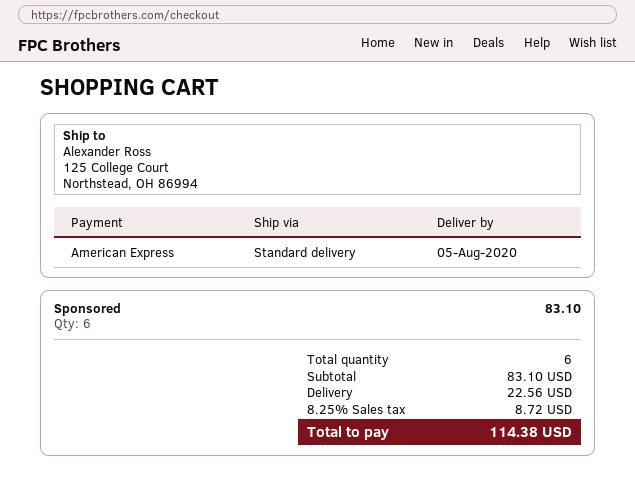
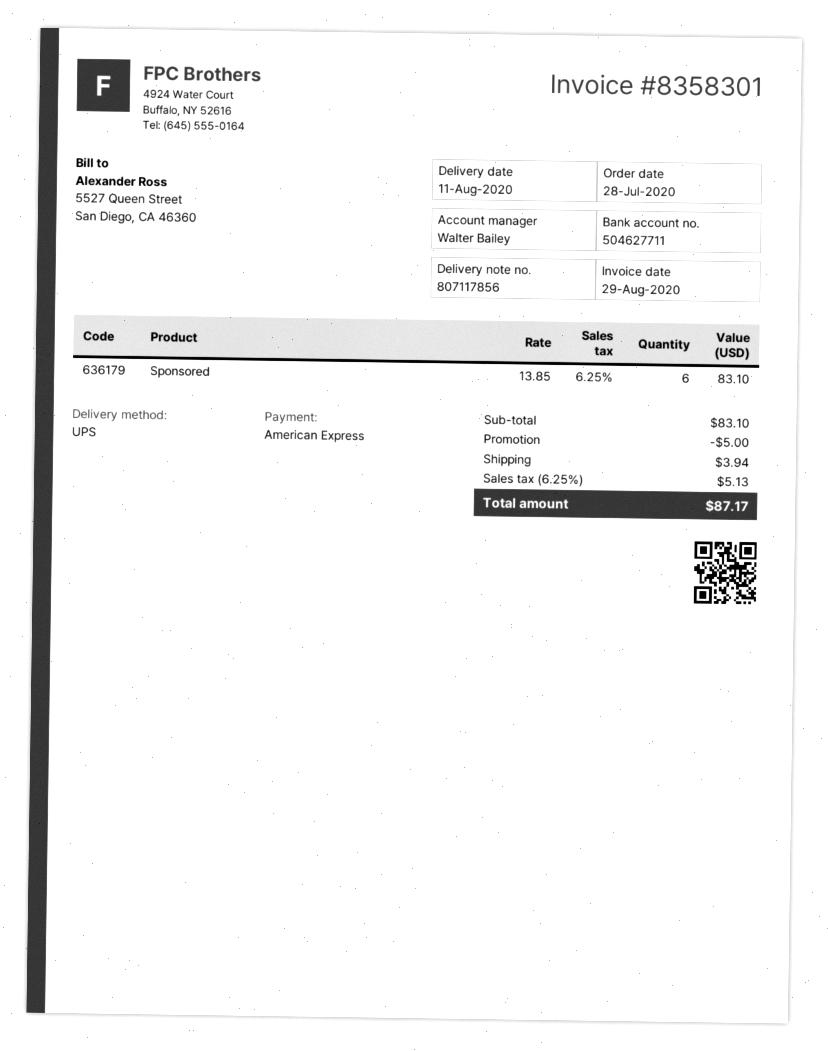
delivery date: 2020-08-05 -> 2020-08-11
shipping method: standard -> UPS
discount: none -> 5.00
shipping: 22.56 -> 3.94
tax: 8.25% = 8.72 -> 6.25% = 5.13
total: 114.38 -> 87.17

